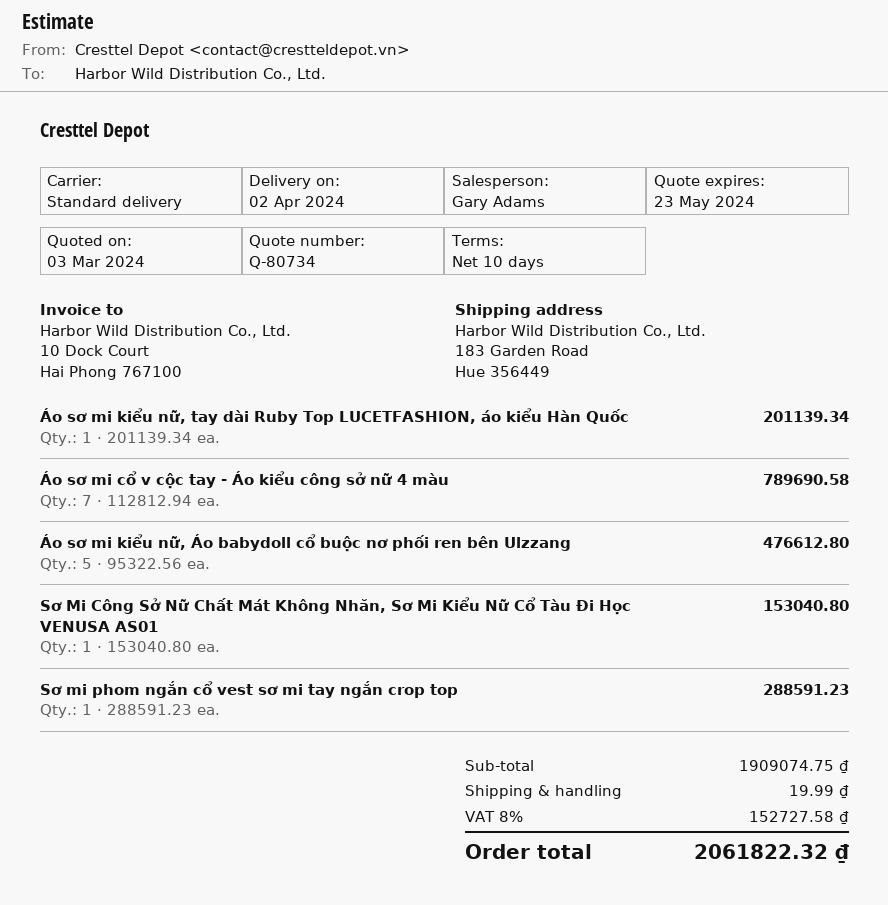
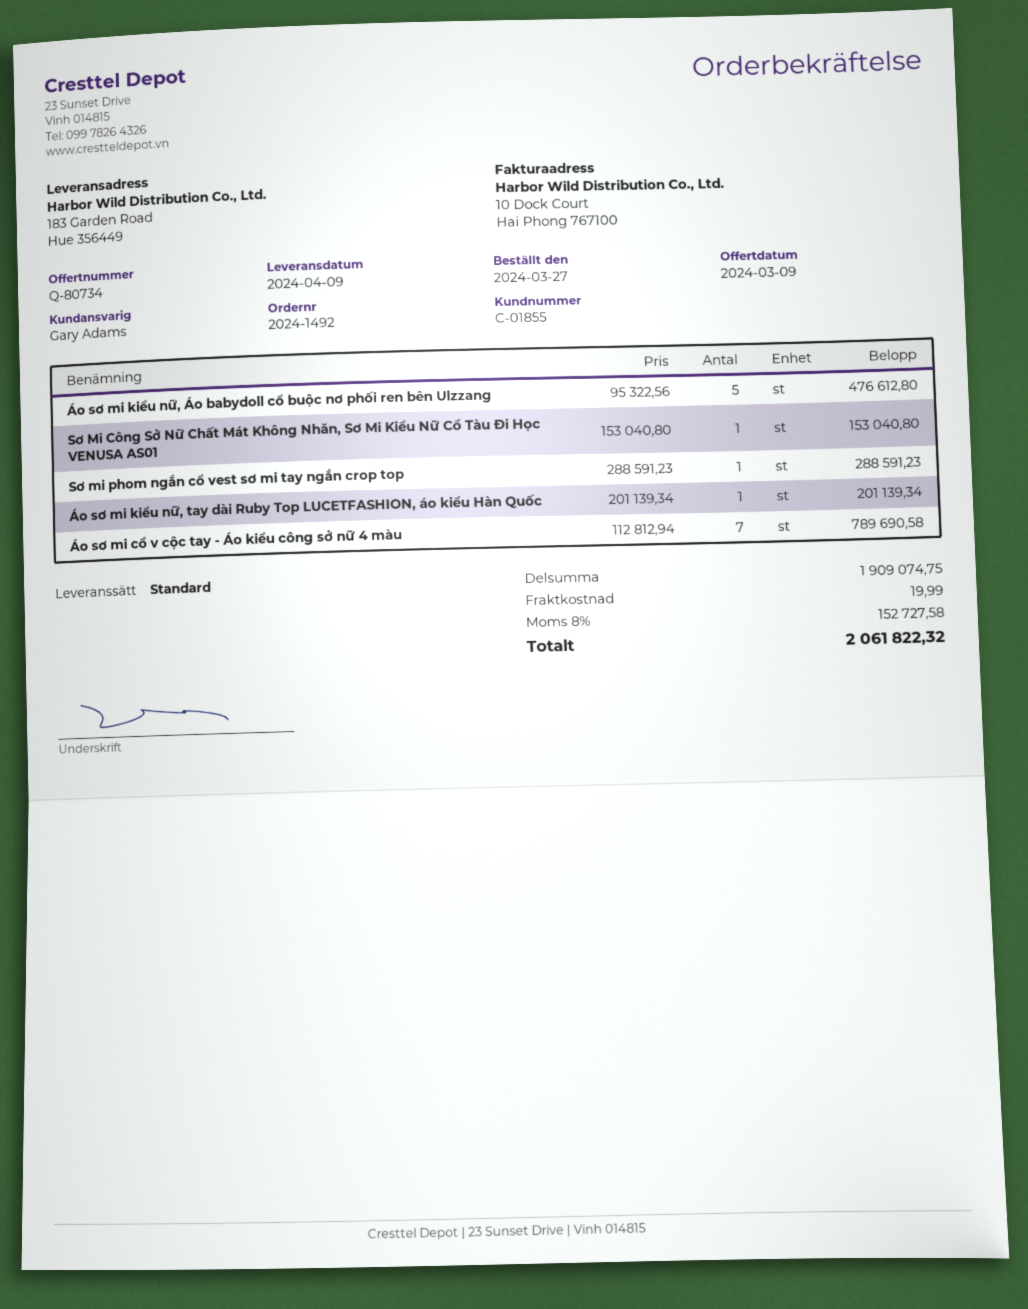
quote date: 2024-03-03 -> 2024-03-09
delivery date: 2024-04-02 -> 2024-04-09

